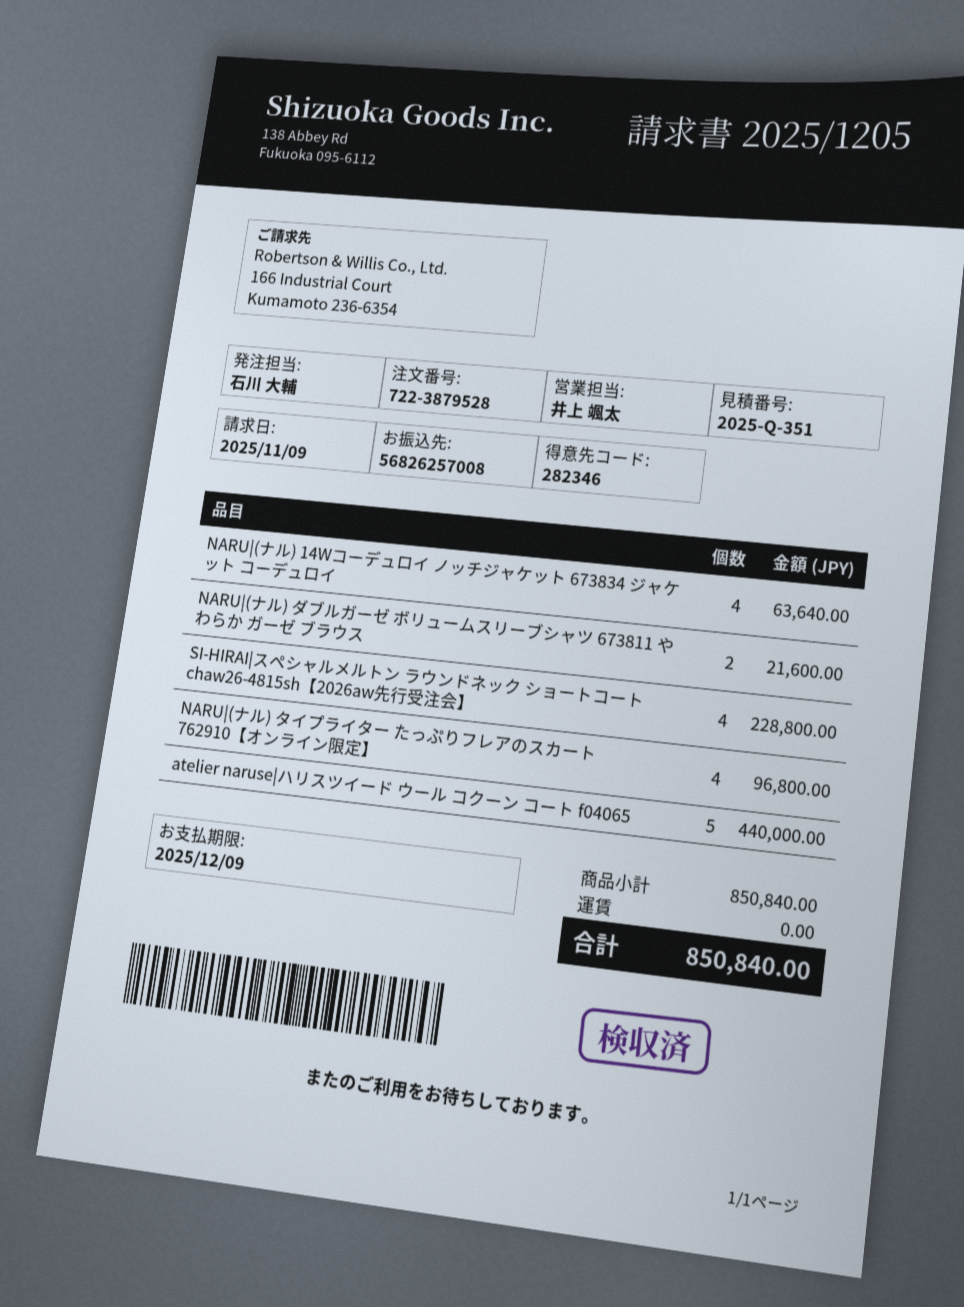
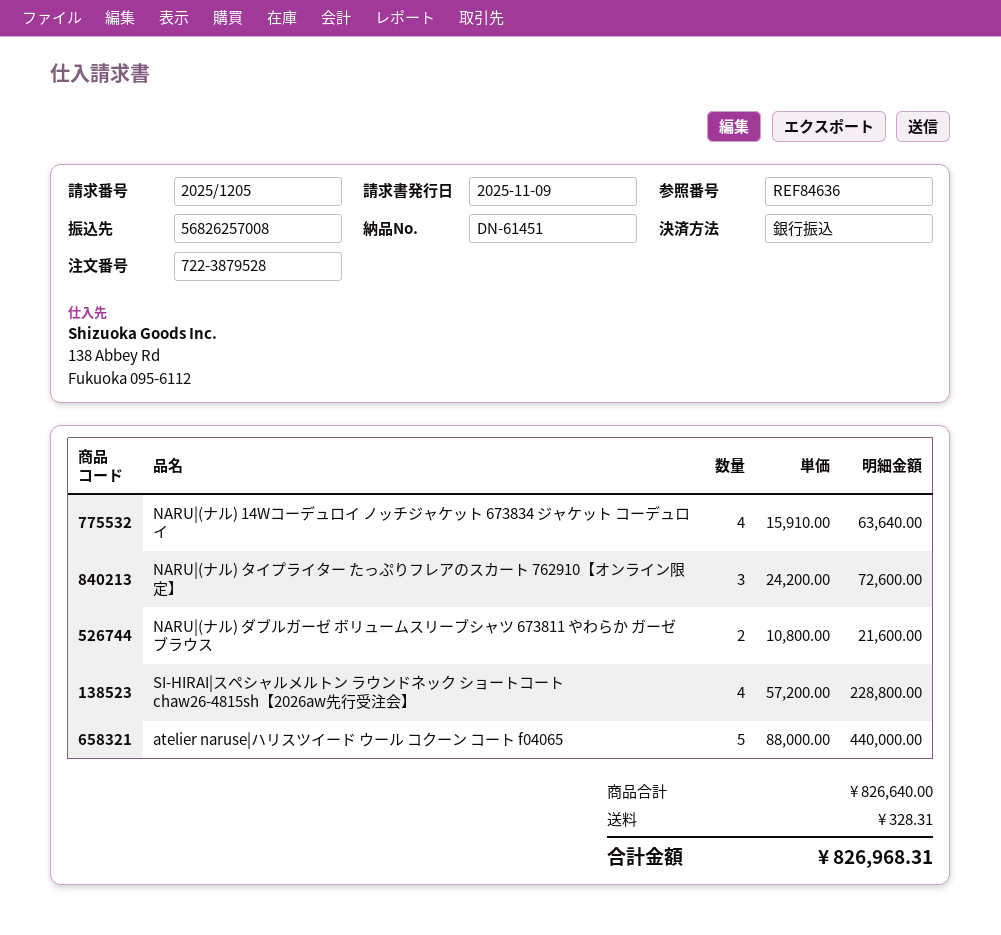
NARU|(ナル) タイプライター たっぷりフレアのスカート 762910【オンライン限定】: 4 for 96800.00 -> 3 for 72600.00
subtotal: 850840.00 -> 826640.00
shipping: 0.00 -> 328.31
total: 850840.00 -> 826968.31

